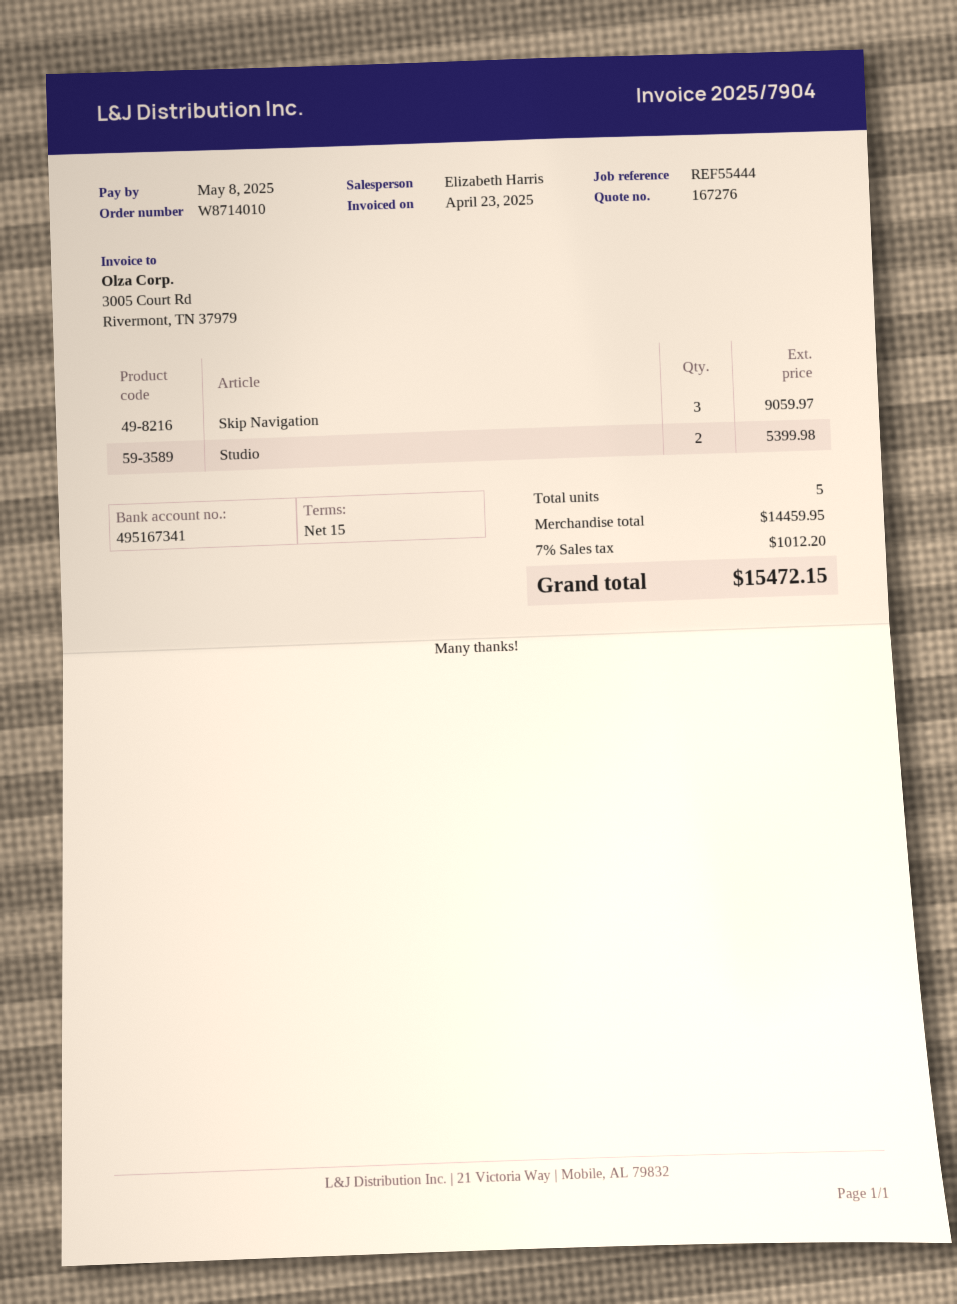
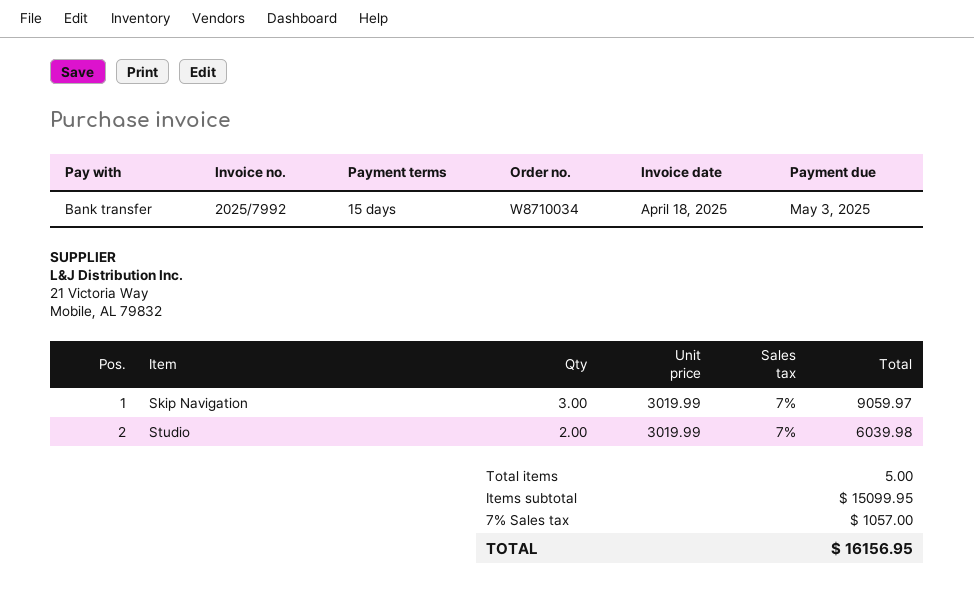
order number: W8714010 -> W8710034
invoice number: 2025/7904 -> 2025/7992
invoice date: 2025-04-23 -> 2025-04-18
due date: 2025-05-08 -> 2025-05-03
Studio: 2 for 5399.98 -> 2 for 6039.98
subtotal: 14459.95 -> 15099.95
tax: 7% = 1012.20 -> 7% = 1057.00
total: 15472.15 -> 16156.95

